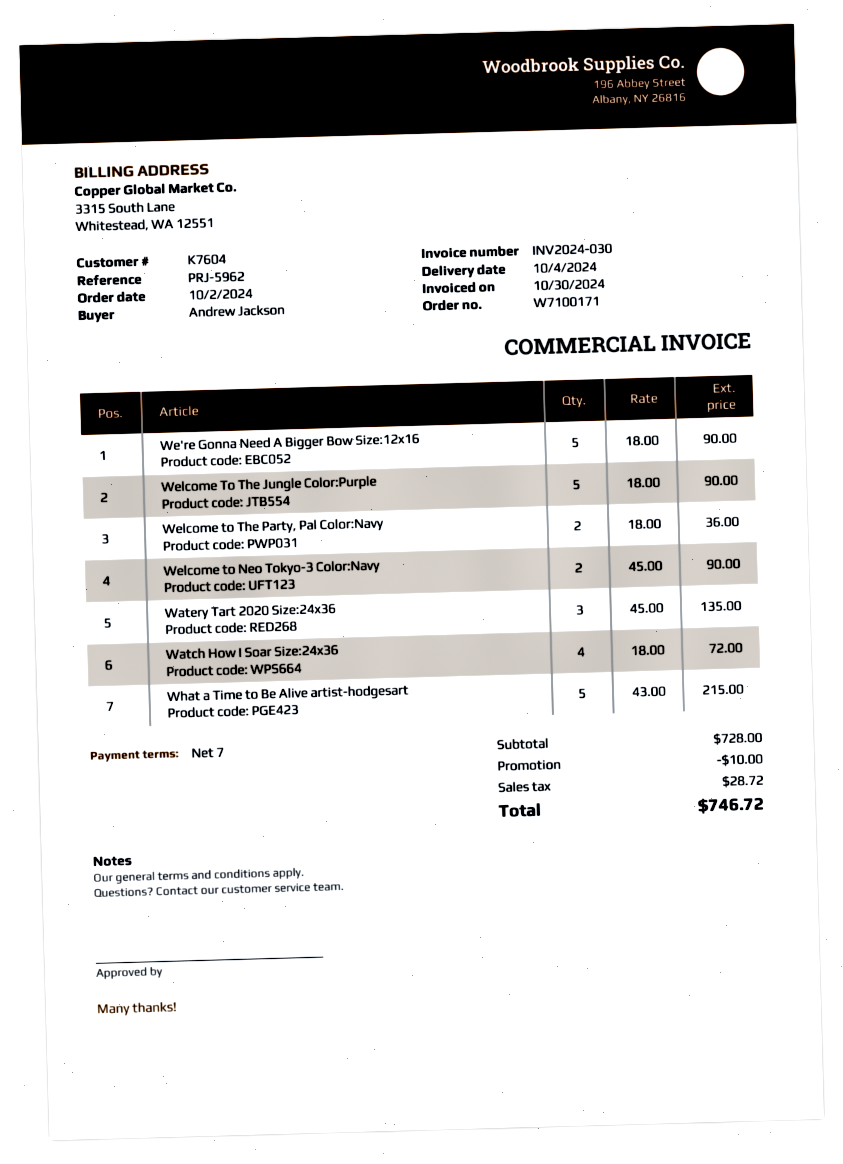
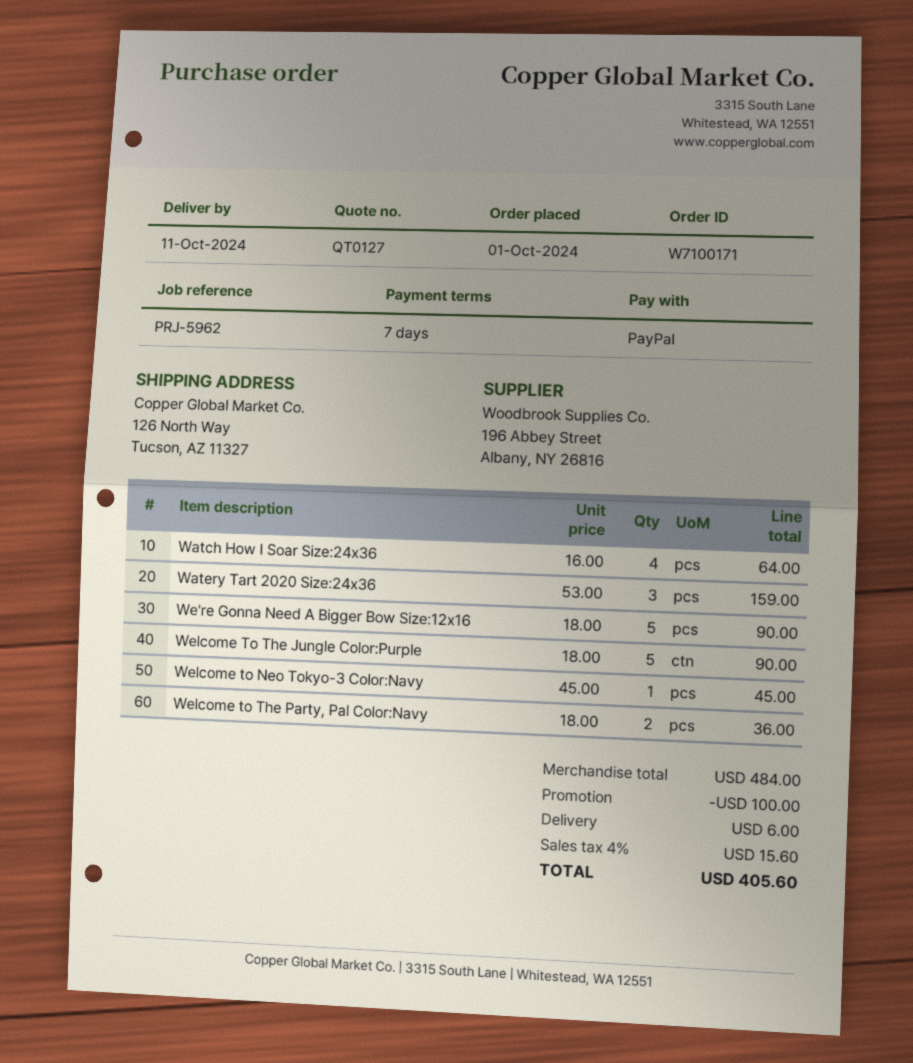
order date: 2024-10-02 -> 2024-10-01
delivery date: 2024-10-04 -> 2024-10-11
Welcome to Neo Tokyo-3 Color:Navy: 2 x 45.00 = 90.00 -> 1 x 45.00 = 45.00
Watery Tart 2020 Size:24x36: 3 x 45.00 = 135.00 -> 3 x 53.00 = 159.00
Watch How I Soar Size:24x36: 4 x 18.00 = 72.00 -> 4 x 16.00 = 64.00
What a Time to Be Alive artist-hodgesart: 5 x 43.00 = 215.00 -> none
subtotal: 728.00 -> 484.00
discount: 10.00 -> 100.00
shipping: none -> 6.00
tax: 28.72 -> 15.60
total: 746.72 -> 405.60

